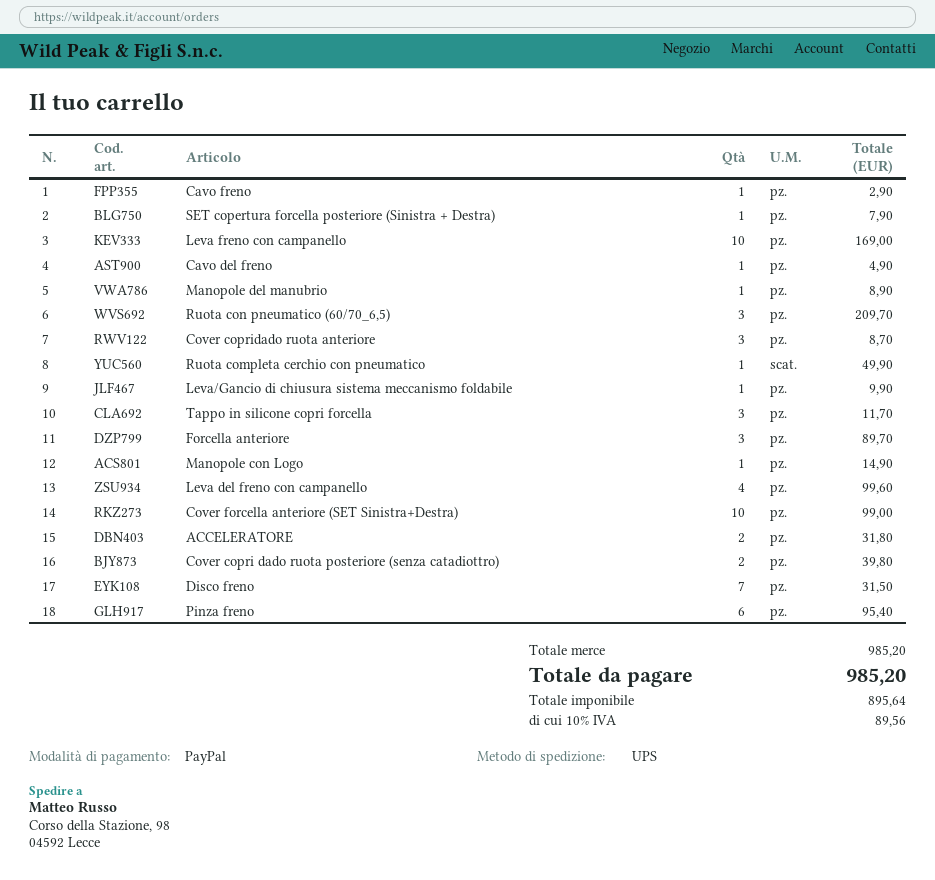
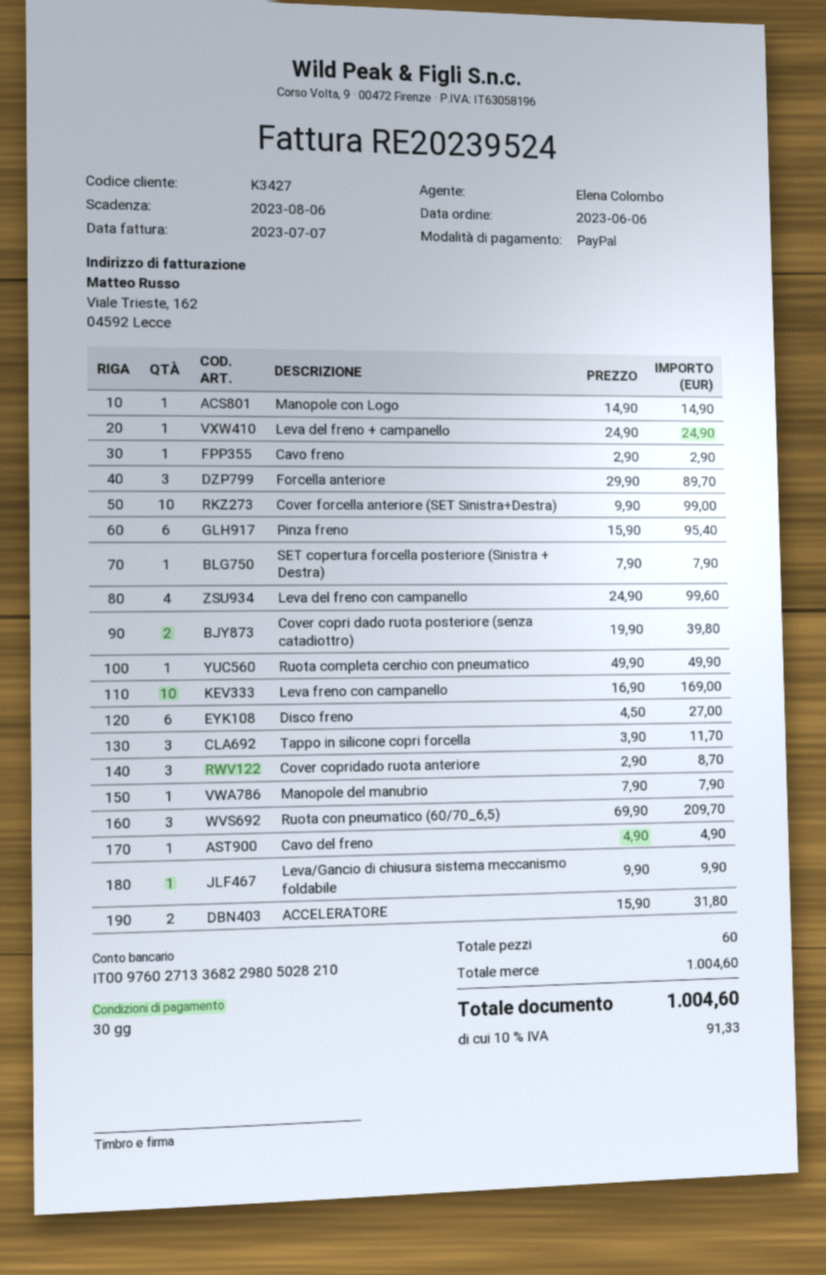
Manopole del manubrio: 1 for 8.90 -> 1 for 7.90
Disco freno: 7 for 31.50 -> 6 for 27.00
Leva del freno + campanello: none -> 1 for 24.90
subtotal: 985.20 -> 1004.60
tax: 10% = 89.56 -> 10% = 91.33
total: 985.20 -> 1004.60

